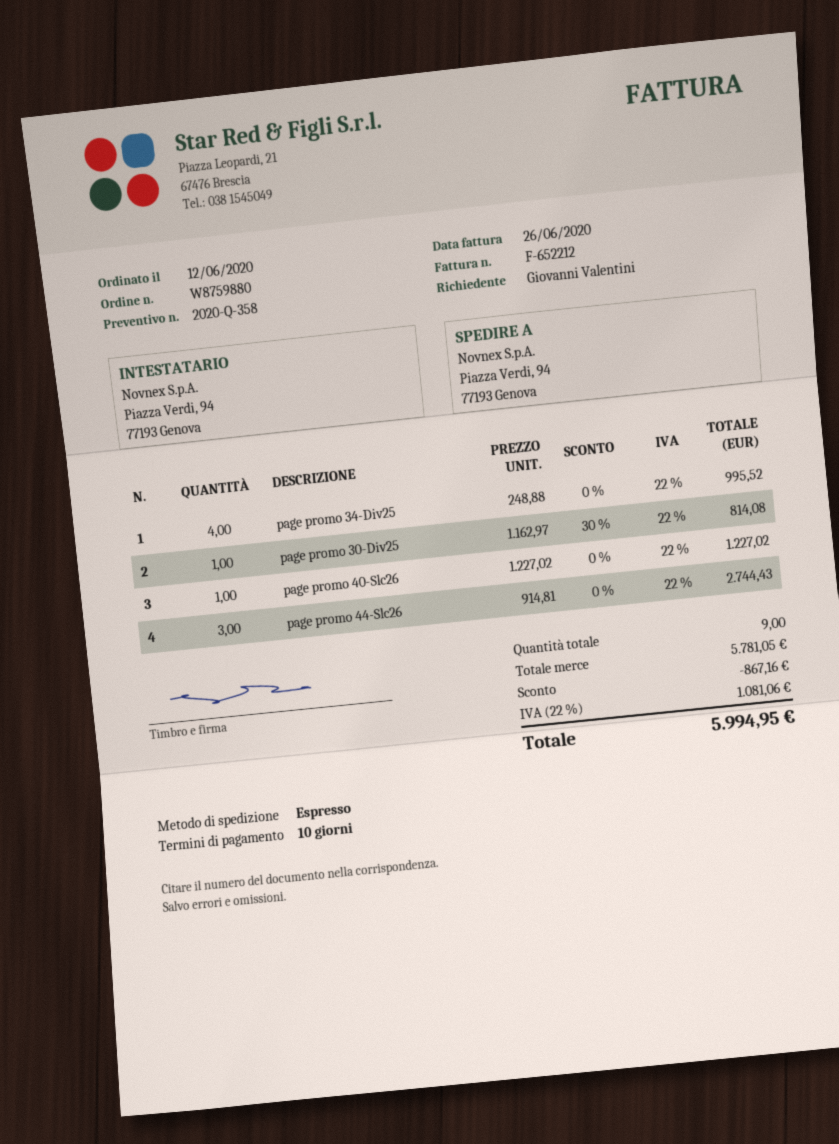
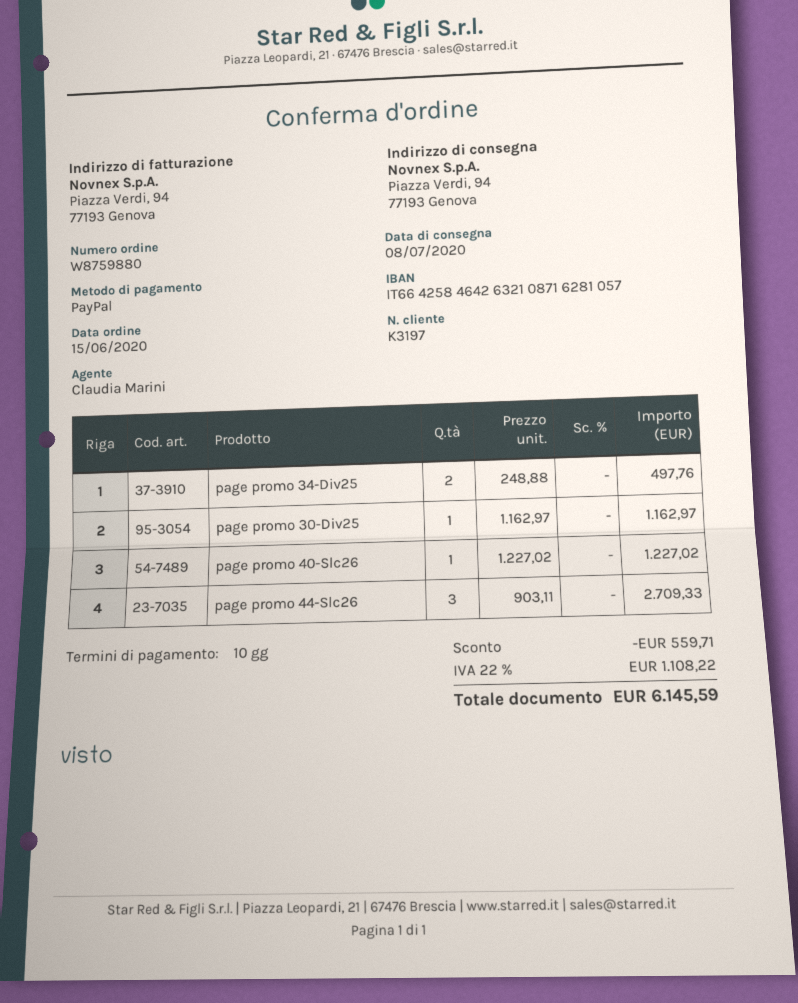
order date: 2020-06-12 -> 2020-06-15
page promo 34-Div25: 4 x 248.88 = 995.52 -> 2 x 248.88 = 497.76
page promo 30-Div25: 1 x 1162.97 - 30% = 814.08 -> 1 x 1162.97 = 1162.97
page promo 44-Slc26: 3 x 914.81 = 2744.43 -> 3 x 903.11 = 2709.33
discount: 867.16 -> 559.71
tax: 22% = 1081.06 -> 22% = 1108.22
total: 5994.95 -> 6145.59

